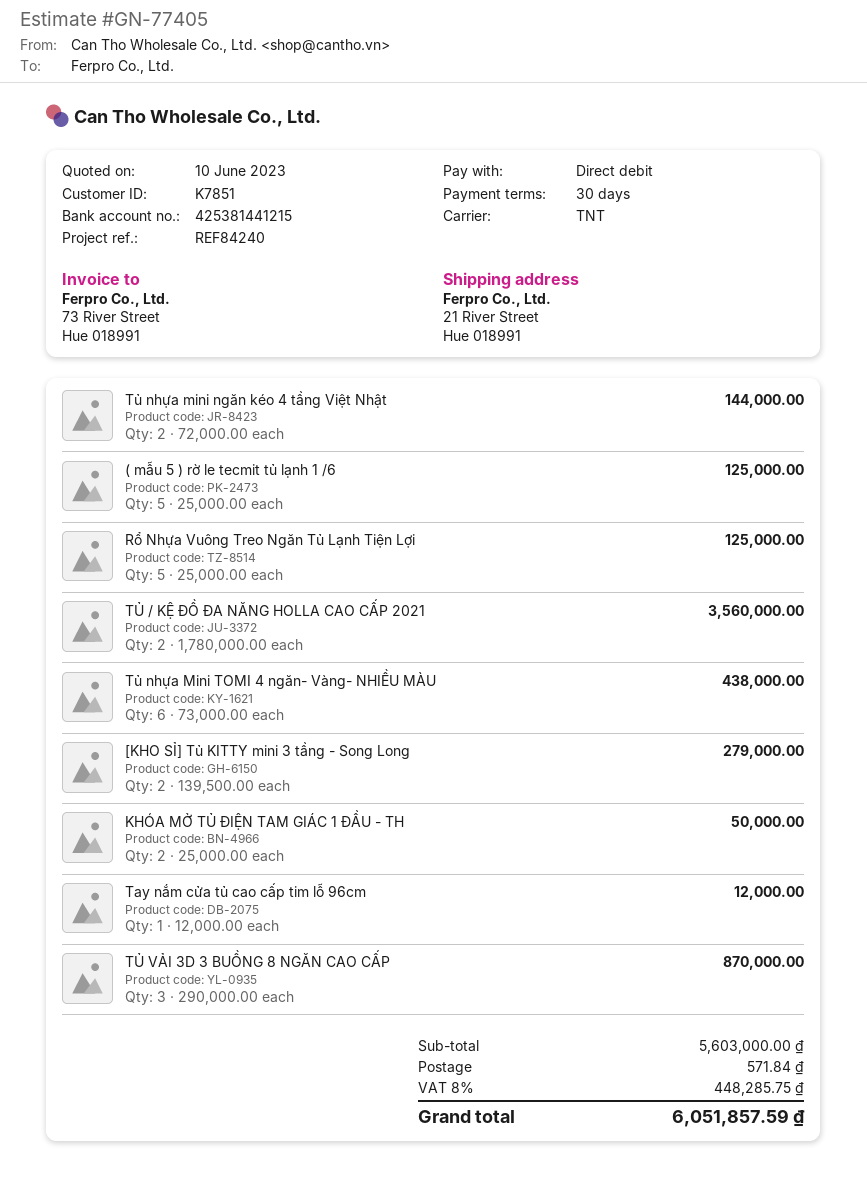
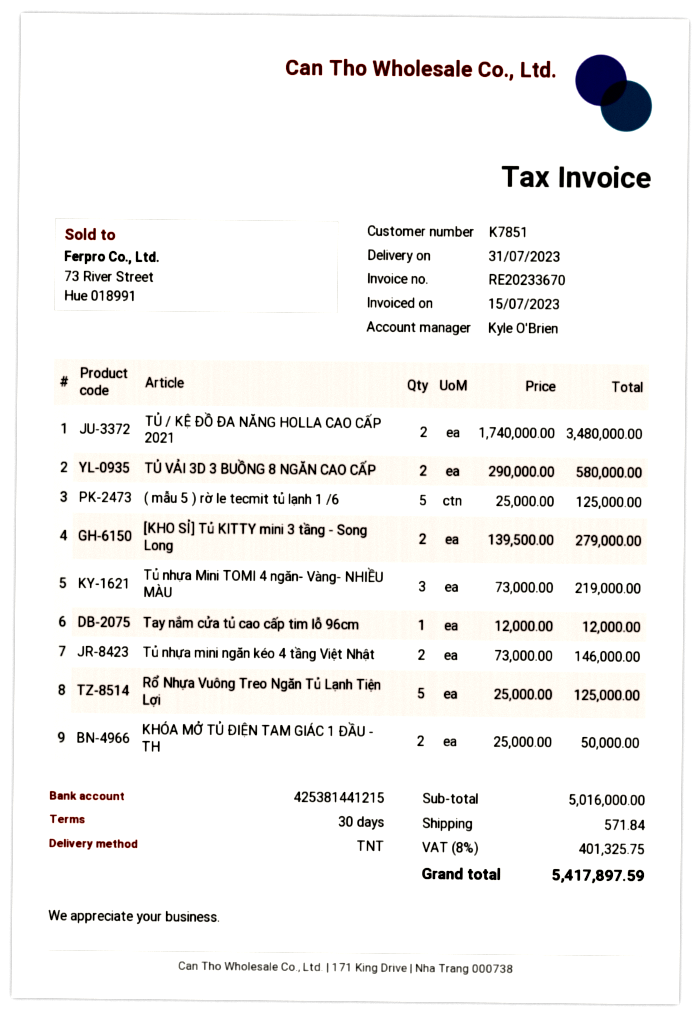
Tủ nhựa mini ngăn kéo 4 tầng Việt Nhật: 2 x 72000.00 = 144000.00 -> 2 x 73000.00 = 146000.00
TỦ / KỆ ĐỒ ĐA NĂNG HOLLA CAO CẤP 2021: 2 x 1780000.00 = 3560000.00 -> 2 x 1740000.00 = 3480000.00
Tủ nhựa Mini TOMI 4 ngăn- Vàng- NHIỀU MÀU: 6 x 73000.00 = 438000.00 -> 3 x 73000.00 = 219000.00
TỦ VẢI 3D 3 BUỒNG 8 NGĂN CAO CẤP: 3 x 290000.00 = 870000.00 -> 2 x 290000.00 = 580000.00
subtotal: 5603000.00 -> 5016000.00
tax: 8% = 448285.75 -> 8% = 401325.75
total: 6051857.59 -> 5417897.59

